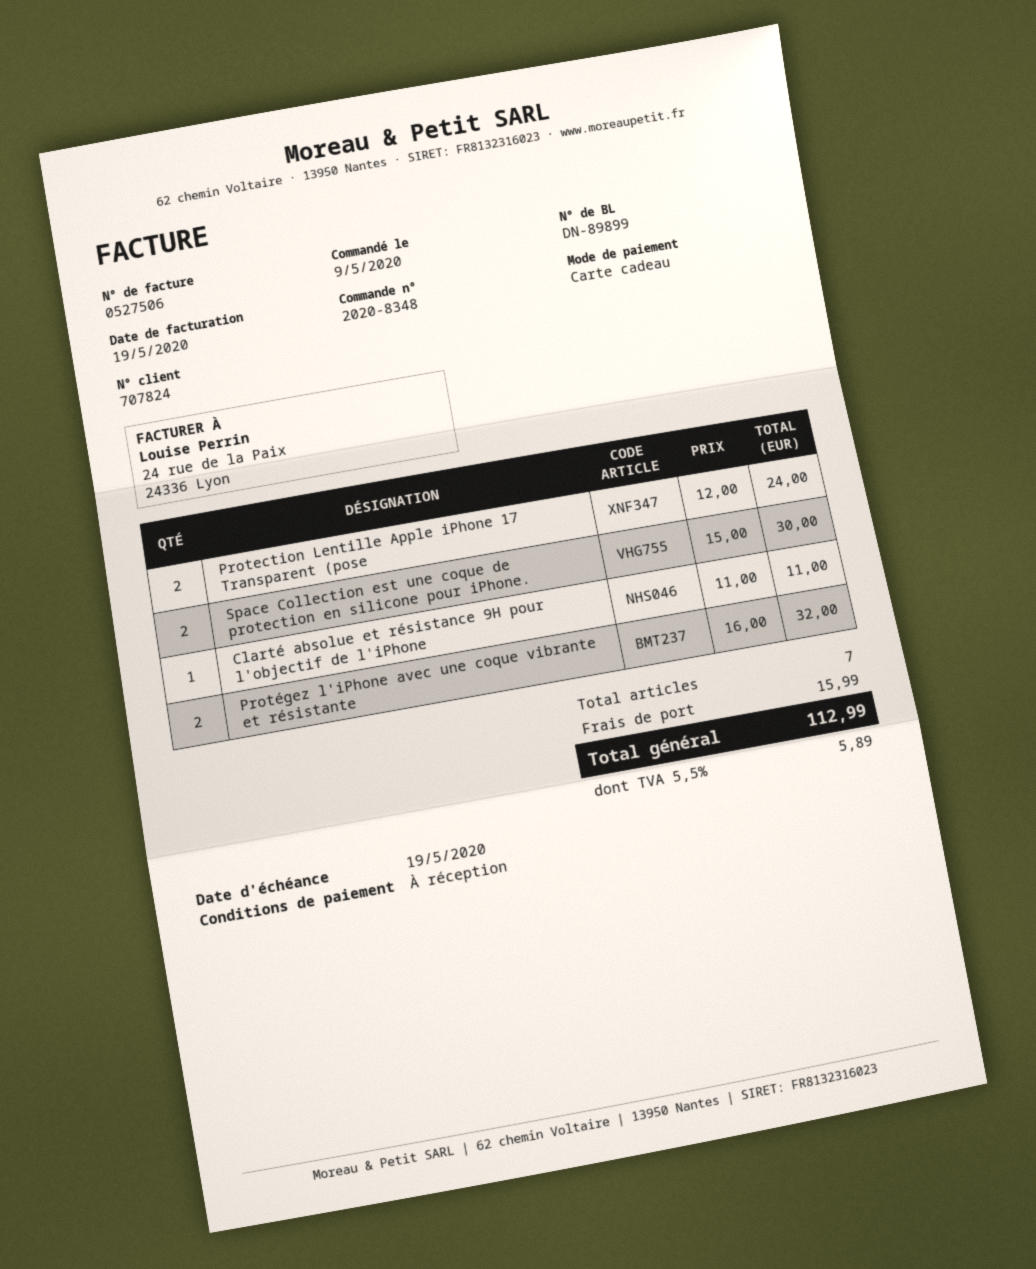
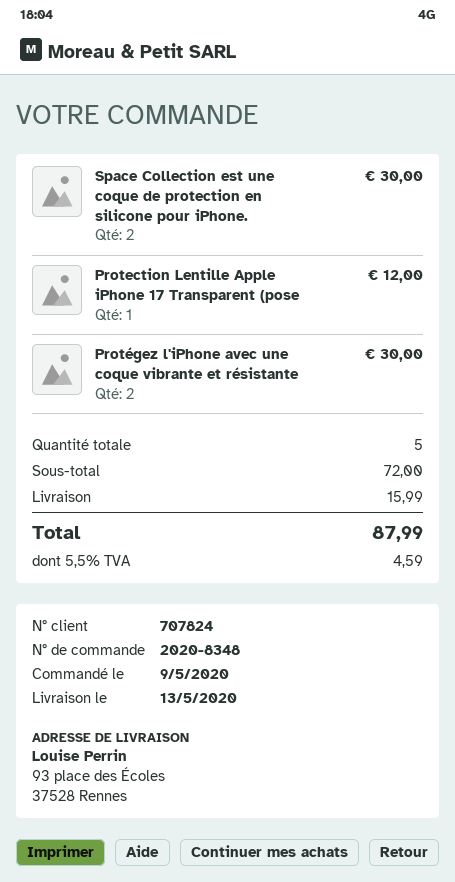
Protection Lentille Apple iPhone 17 Transparent (pose: 2 for 24.00 -> 1 for 12.00
Clarté absolue et résistance 9H pour l'objectif de l'iPhone: 1 for 11.00 -> none
Protégez l'iPhone avec une coque vibrante et résistante: 2 for 32.00 -> 2 for 30.00
total quantity: 7 -> 5
tax: 5.5% = 5.89 -> 5.5% = 4.59
total: 112.99 -> 87.99

